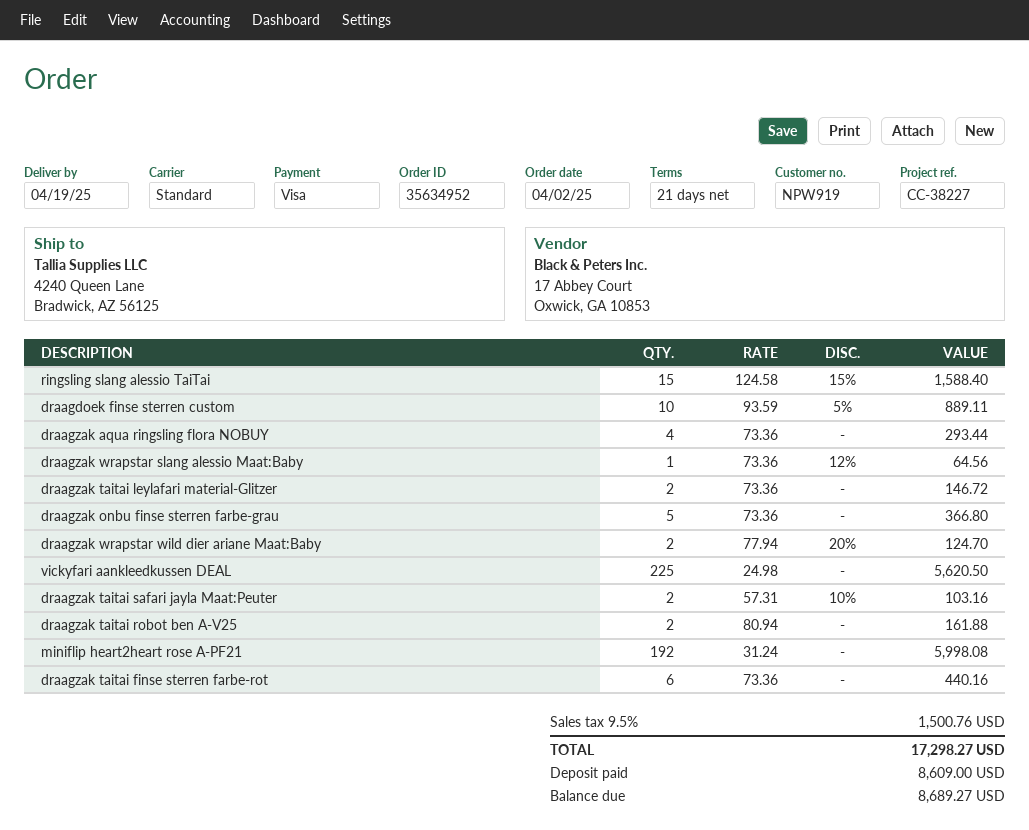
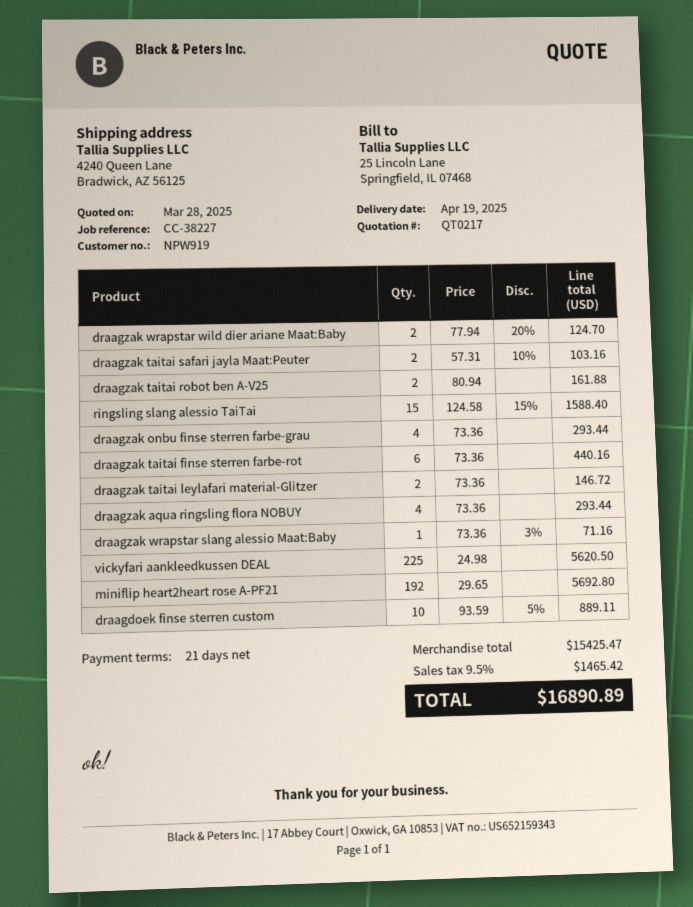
draagzak wrapstar slang alessio Maat:Baby: 1 x 73.36 - 12% = 64.56 -> 1 x 73.36 - 3% = 71.16
draagzak onbu finse sterren farbe-grau: 5 x 73.36 = 366.80 -> 4 x 73.36 = 293.44
miniflip heart2heart rose A-PF21: 192 x 31.24 = 5998.08 -> 192 x 29.65 = 5692.80
tax: 9.5% = 1500.76 -> 9.5% = 1465.42
total: 17298.27 -> 16890.89

